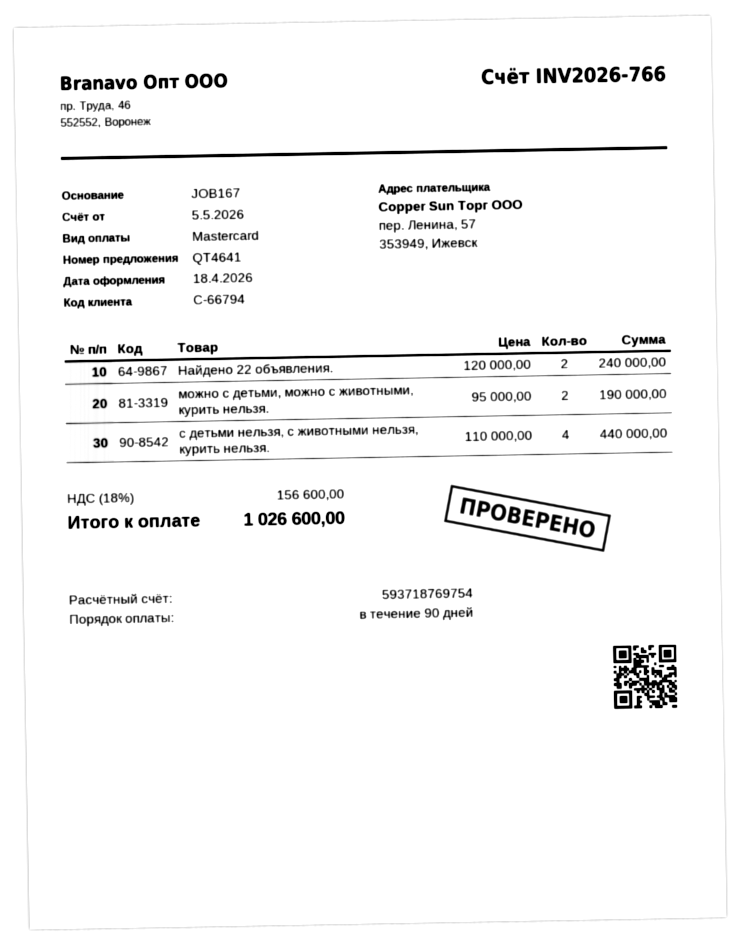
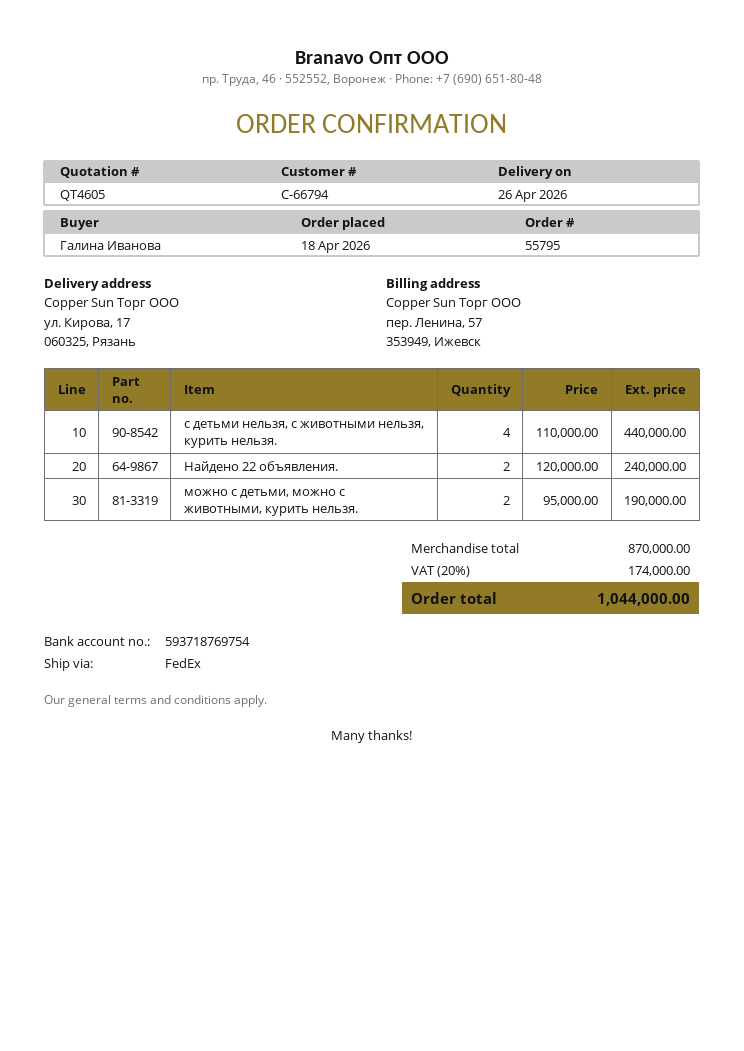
quote number: QT4641 -> QT4605
tax: 18% = 156600.00 -> 20% = 174000.00
total: 1026600.00 -> 1044000.00

